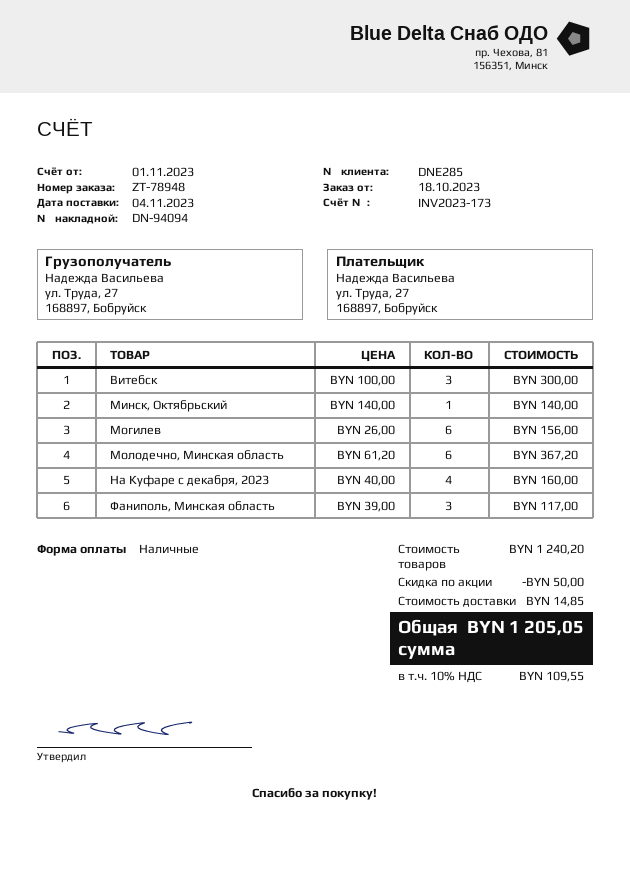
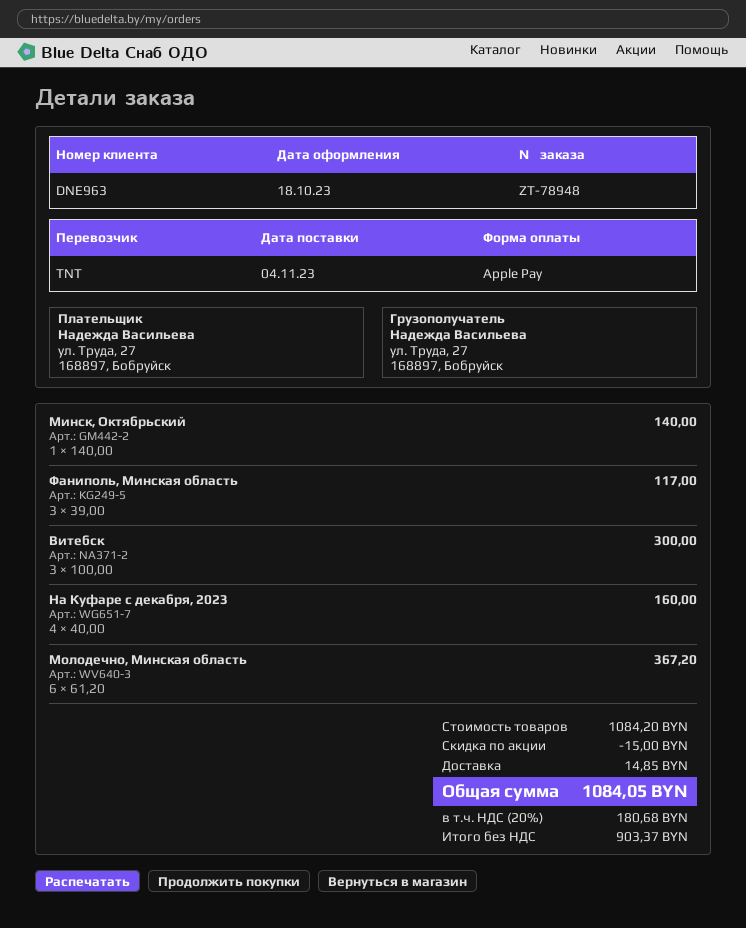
customer number: DNE285 -> DNE963
payment method: cash -> Apple Pay
Могилев: 6 x 26.00 = 156.00 -> none
subtotal: 1240.20 -> 1084.20
discount: 50.00 -> 15.00
tax: 10% = 109.55 -> 20% = 180.68
total: 1205.05 -> 1084.05

